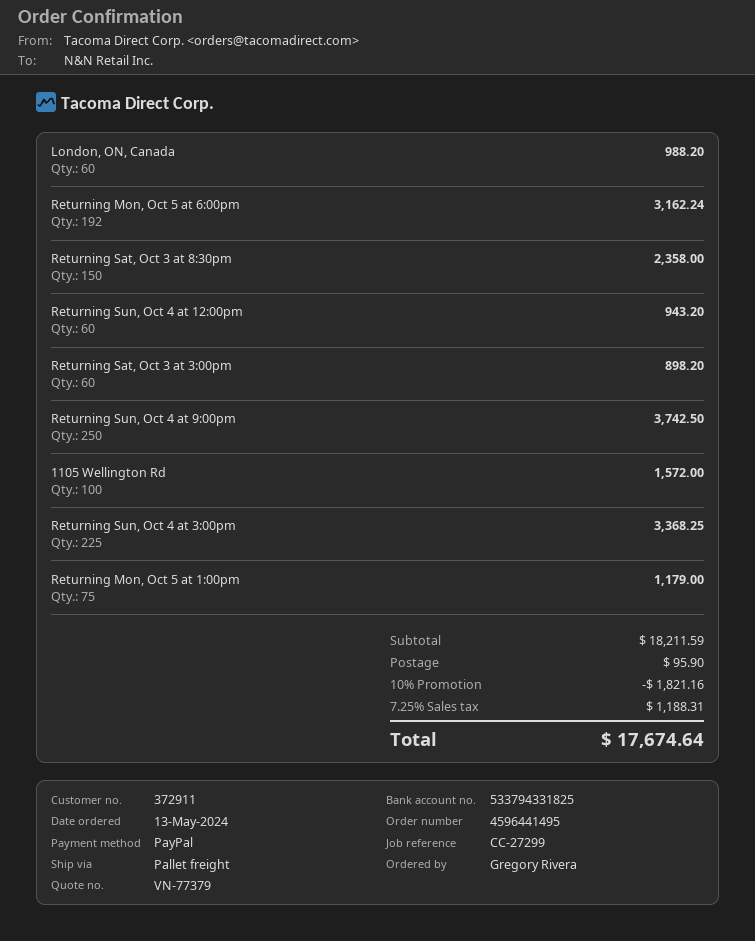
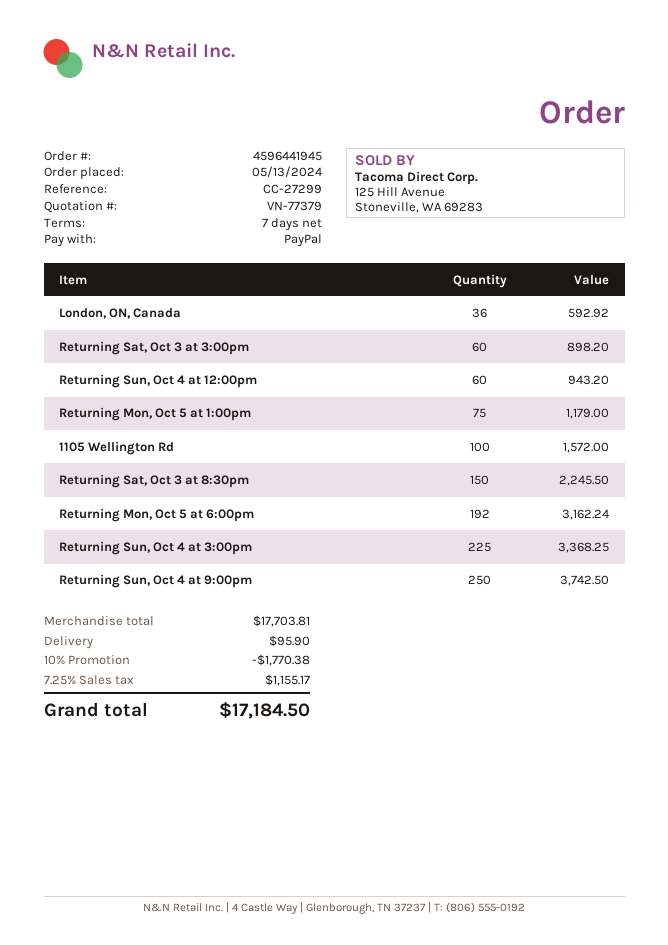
order number: 4596441495 -> 4596441945
London, ON, Canada: 60 for 988.20 -> 36 for 592.92
Returning Sat, Oct 3 at 8:30pm: 150 for 2358.00 -> 150 for 2245.50
subtotal: 18211.59 -> 17703.81
discount: 10% = 1821.16 -> 10% = 1770.38
tax: 7.25% = 1188.31 -> 7.25% = 1155.17
total: 17674.64 -> 17184.50

